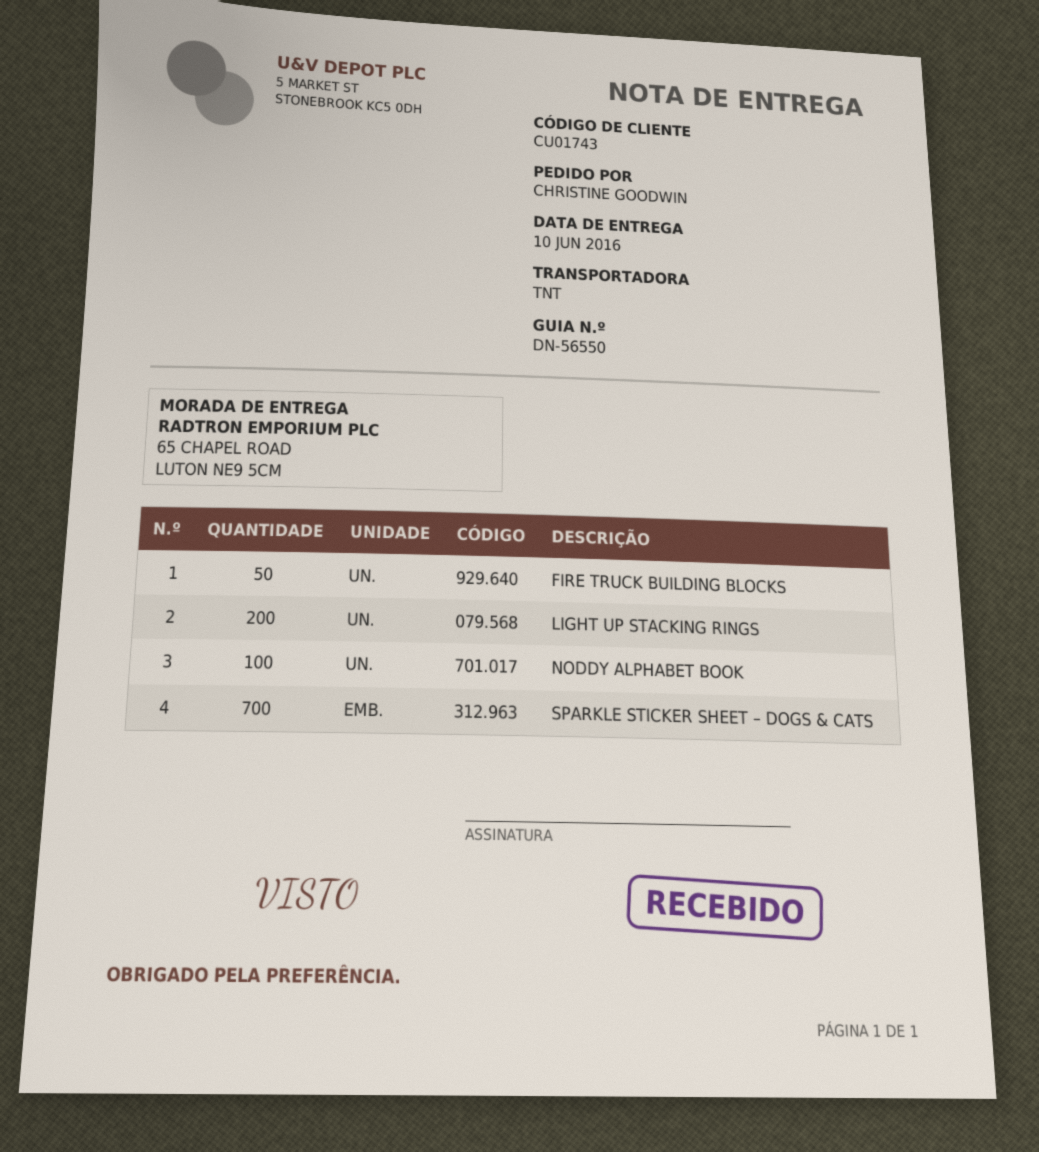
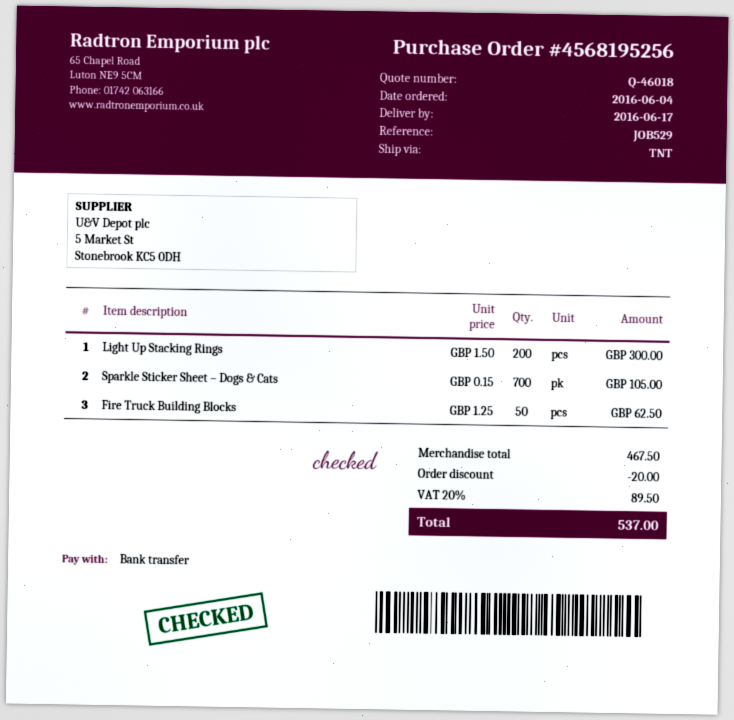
delivery date: 2016-06-10 -> 2016-06-17
NODDY ALPHABET BOOK: 100 -> none

